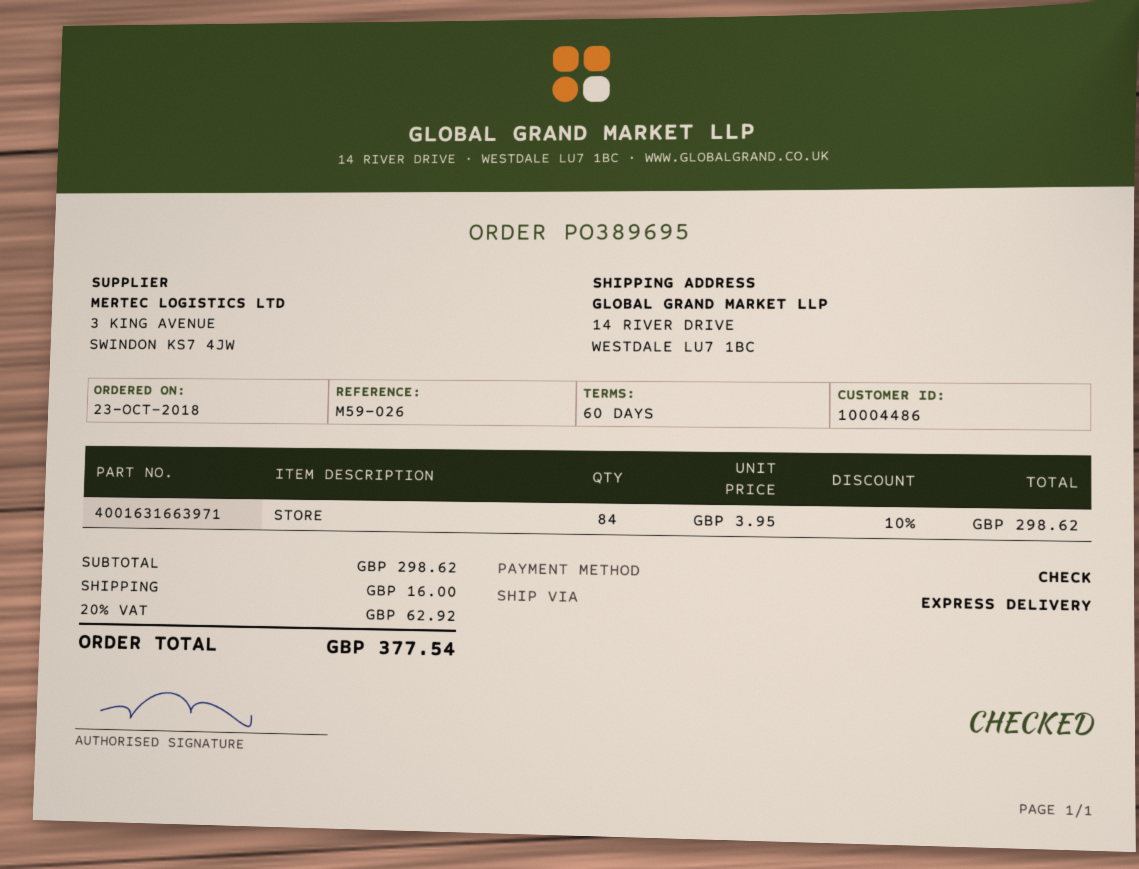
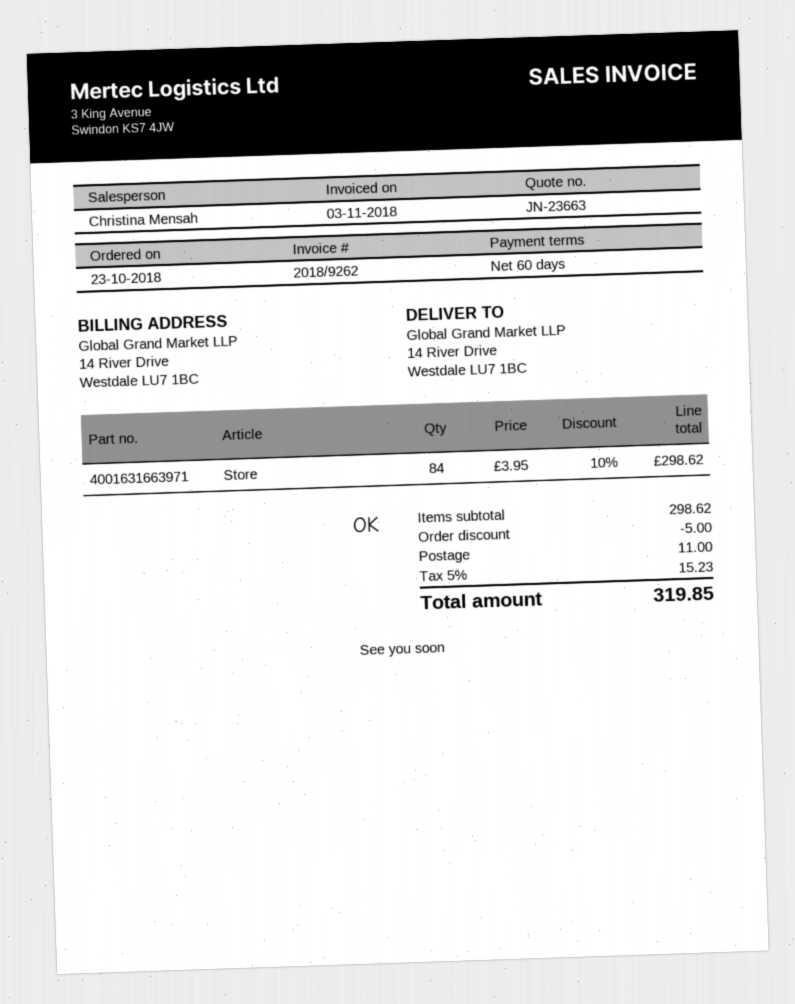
discount: none -> 5.00
shipping: 16.00 -> 11.00
tax: 20% = 62.92 -> 5% = 15.23
total: 377.54 -> 319.85

